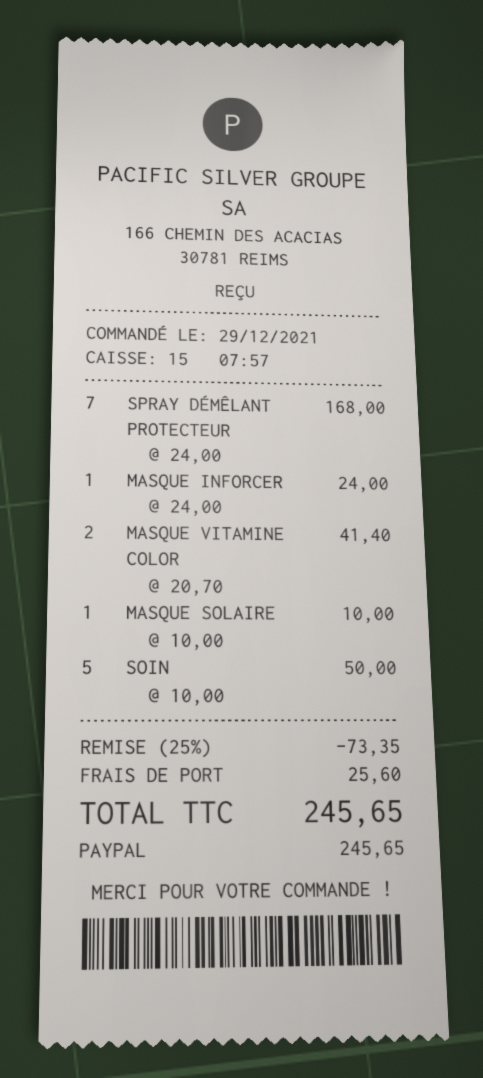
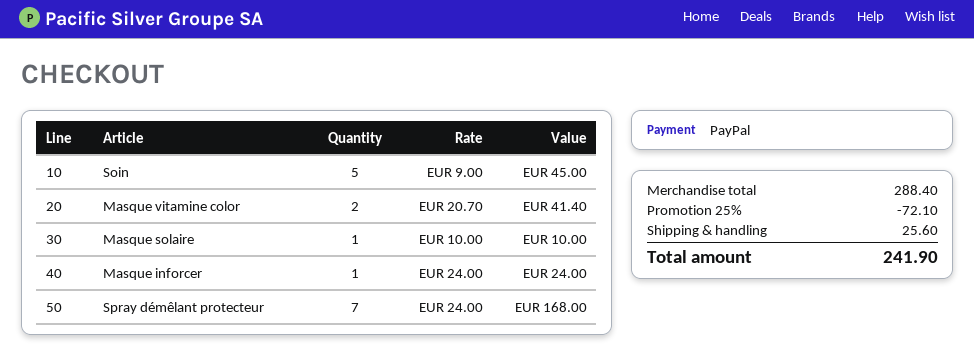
SOIN: 5 x 10.00 = 50.00 -> 5 x 9.00 = 45.00
discount: 25% = 73.35 -> 25% = 72.10
total: 245.65 -> 241.90

